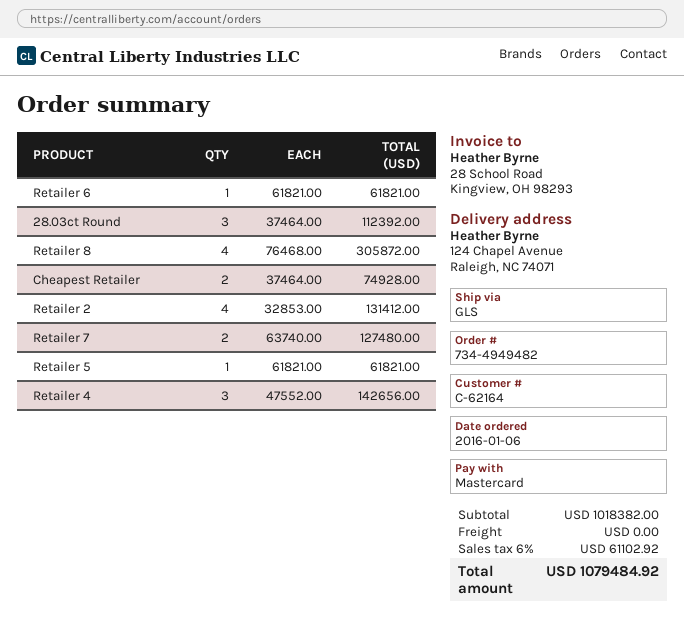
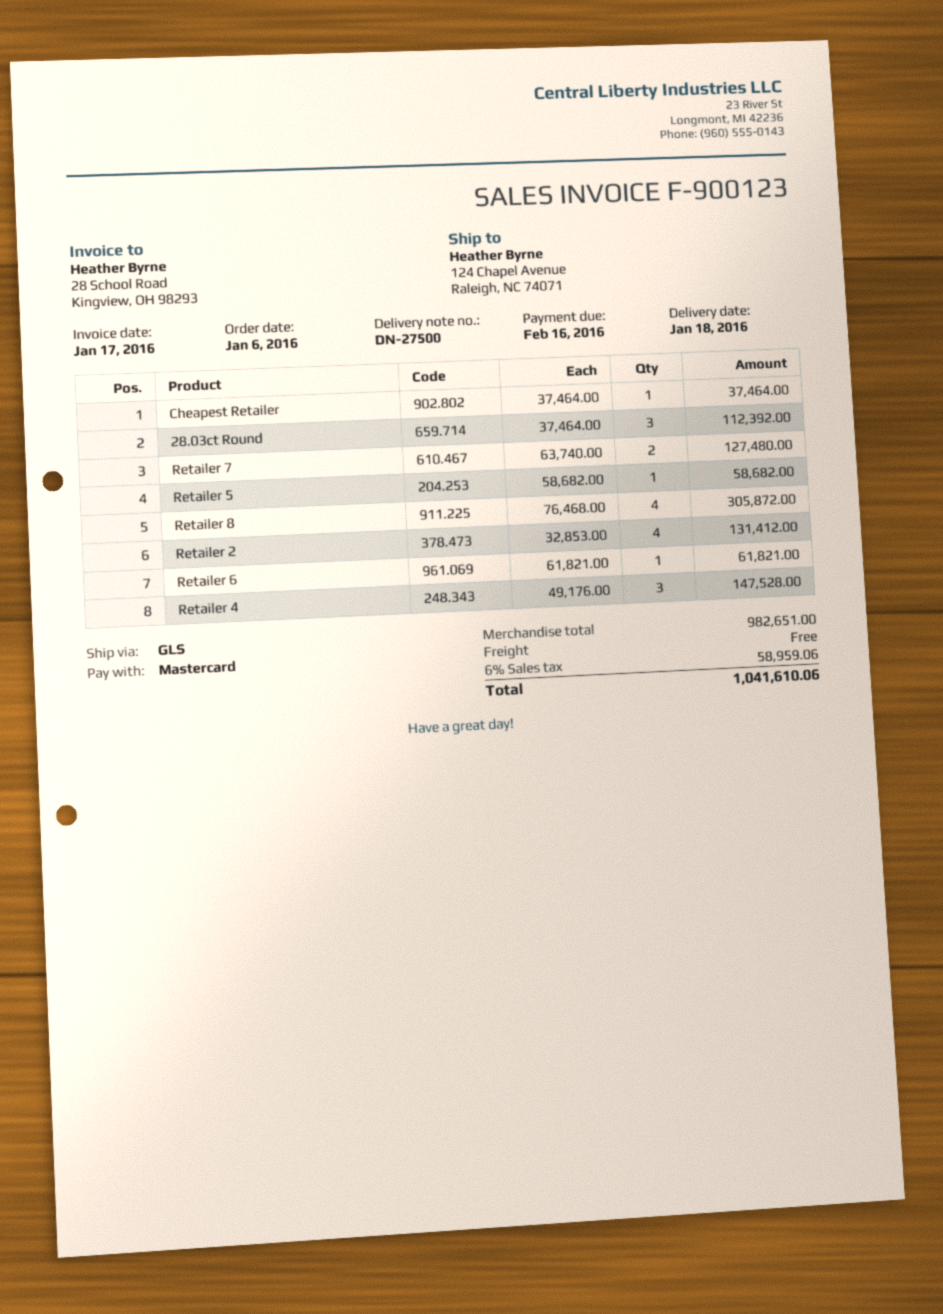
Cheapest Retailer: 2 x 37464.00 = 74928.00 -> 1 x 37464.00 = 37464.00
Retailer 5: 1 x 61821.00 = 61821.00 -> 1 x 58682.00 = 58682.00
Retailer 4: 3 x 47552.00 = 142656.00 -> 3 x 49176.00 = 147528.00
subtotal: 1018382.00 -> 982651.00
tax: 6% = 61102.92 -> 6% = 58959.06
total: 1079484.92 -> 1041610.06

